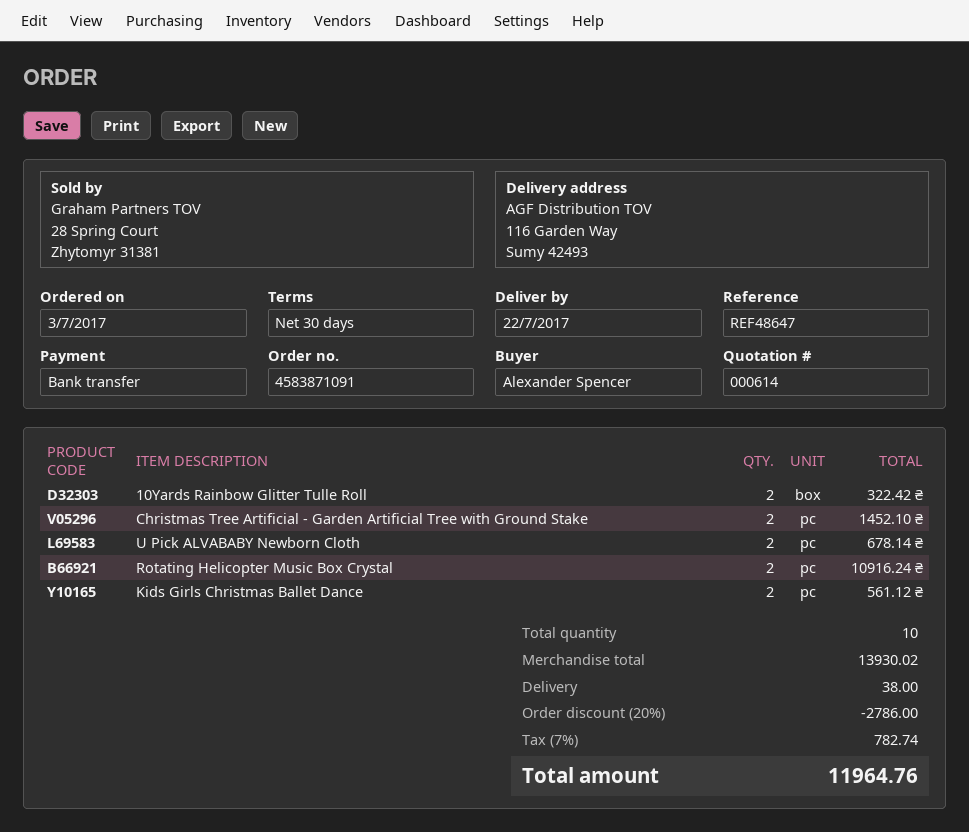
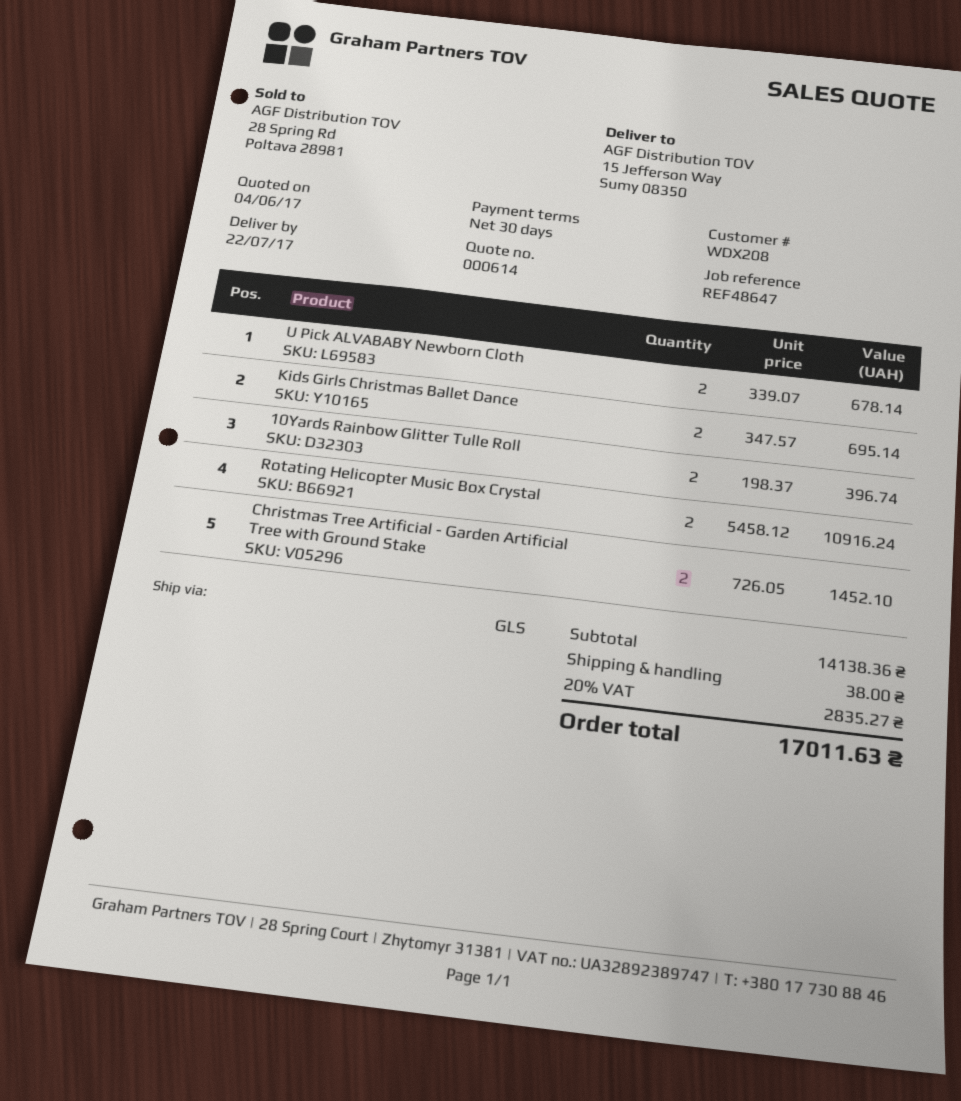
ship to: 116 Garden Way, Sumy 42493 -> 15 Jefferson Way, Sumy 08350
10Yards Rainbow Glitter Tulle Roll: 2 for 322.42 -> 2 for 396.74
Kids Girls Christmas Ballet Dance: 2 for 561.12 -> 2 for 695.14
subtotal: 13930.02 -> 14138.36
discount: 20% = 2786.00 -> none
tax: 7% = 782.74 -> 20% = 2835.27
total: 11964.76 -> 17011.63

